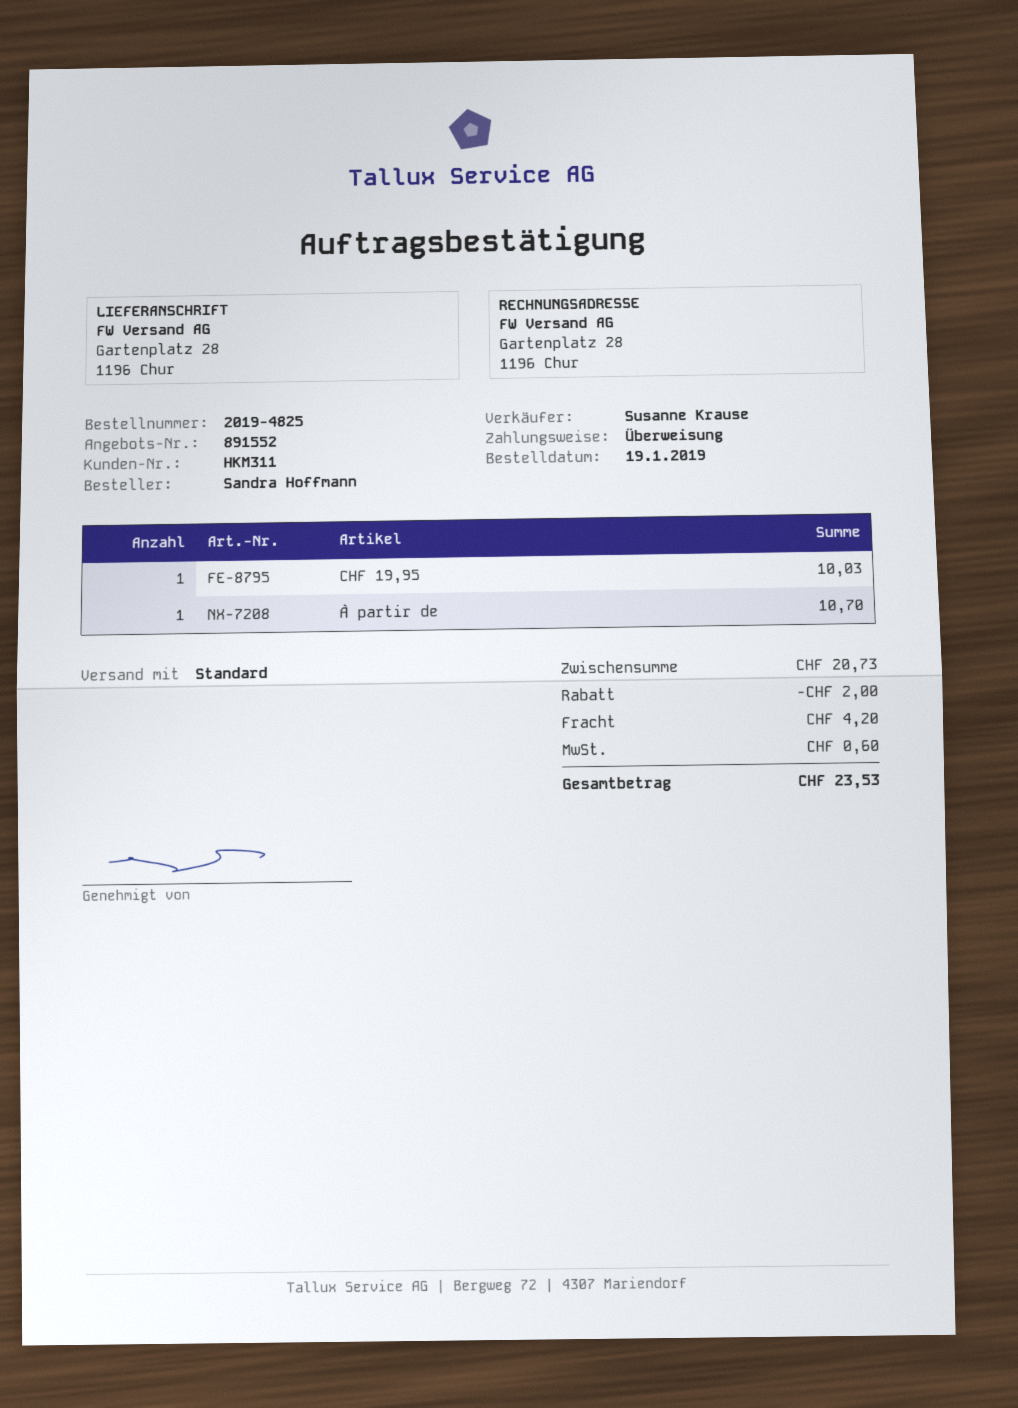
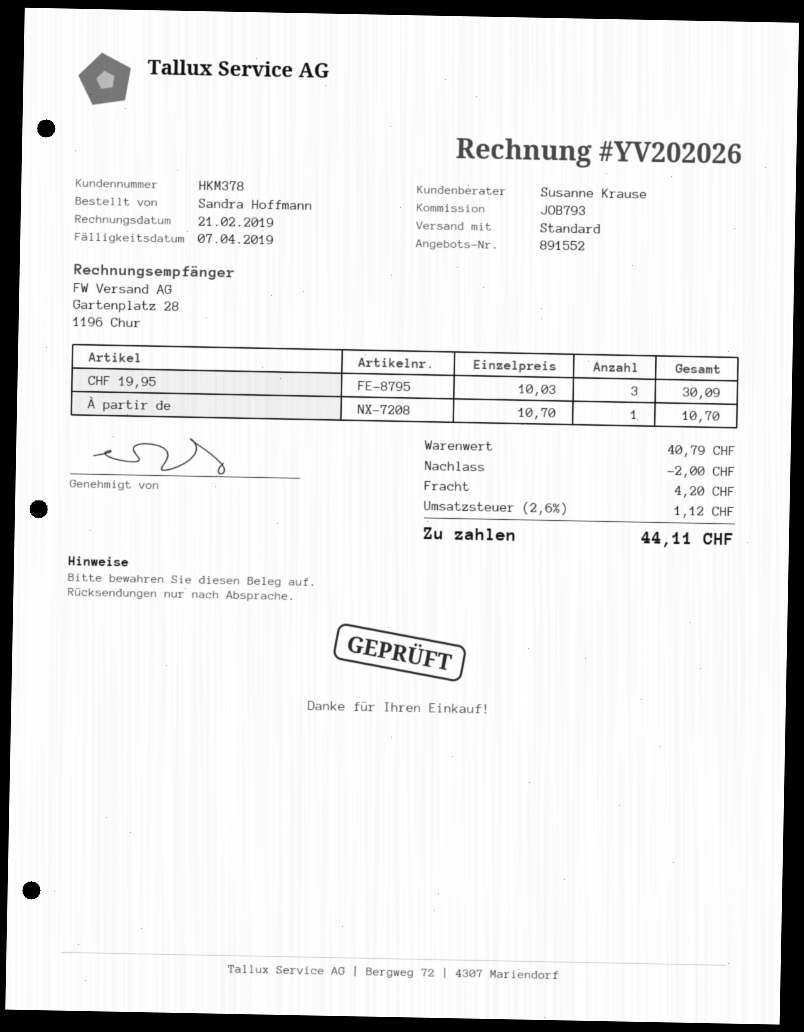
customer number: HKM311 -> HKM378
CHF 19,95: 1 for 10.03 -> 3 for 30.09
subtotal: 20.73 -> 40.79
tax: 0.60 -> 1.12
total: 23.53 -> 44.11

